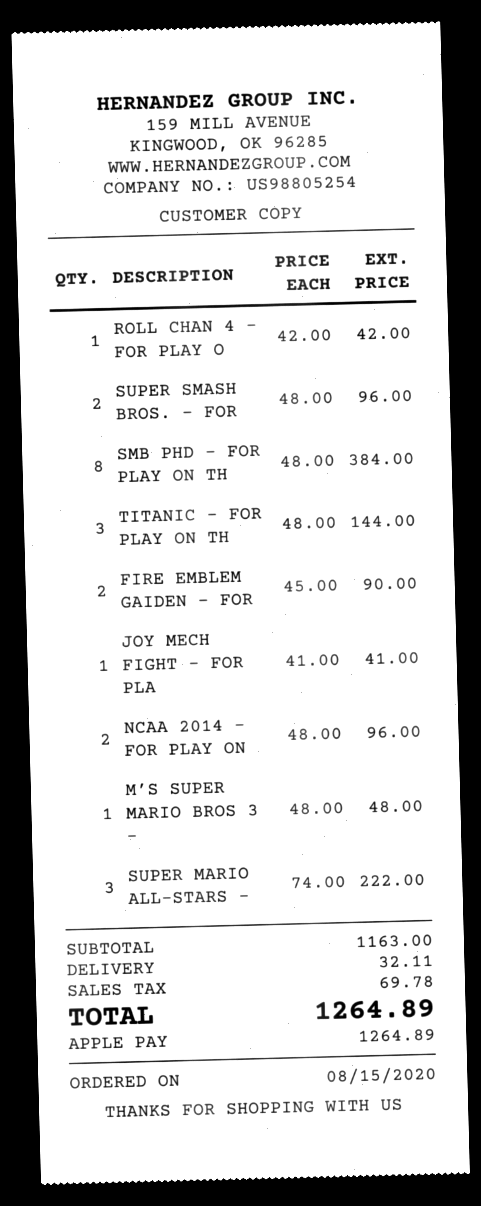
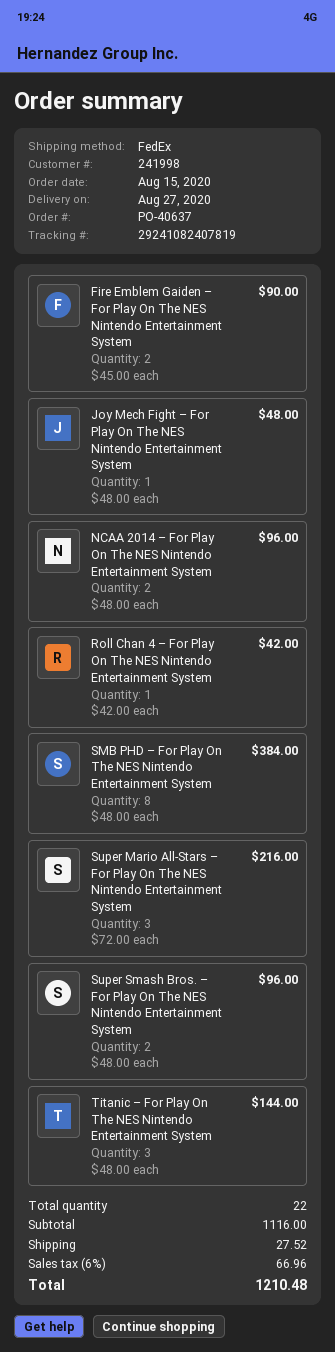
JOY MECH FIGHT – FOR PLA: 1 x 41.00 = 41.00 -> 1 x 48.00 = 48.00
M’S SUPER MARIO BROS 3 –: 1 x 48.00 = 48.00 -> none
SUPER MARIO ALL-STARS –: 3 x 74.00 = 222.00 -> 3 x 72.00 = 216.00
subtotal: 1163.00 -> 1116.00
shipping: 32.11 -> 27.52
tax: 69.78 -> 66.96
total: 1264.89 -> 1210.48

